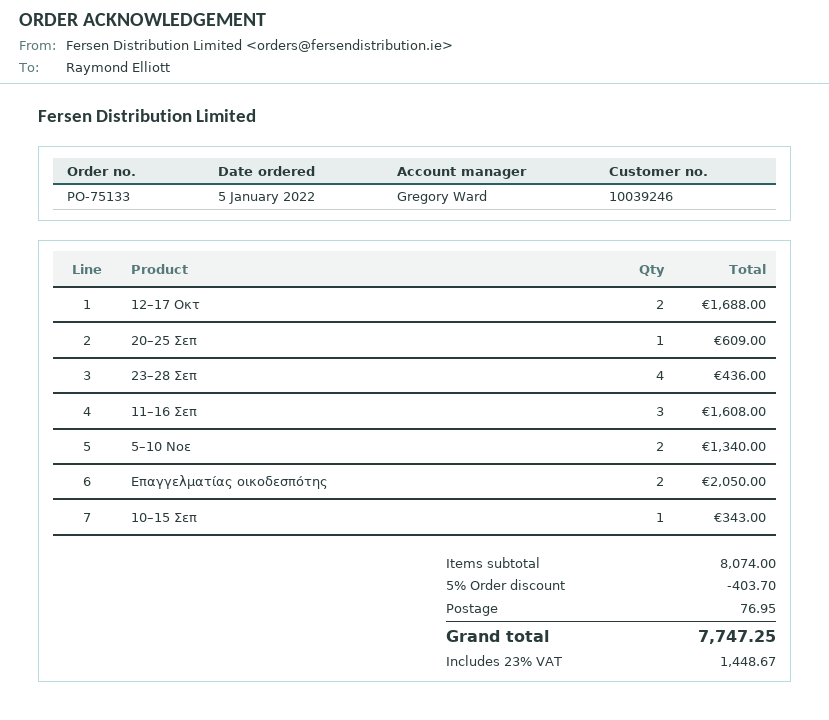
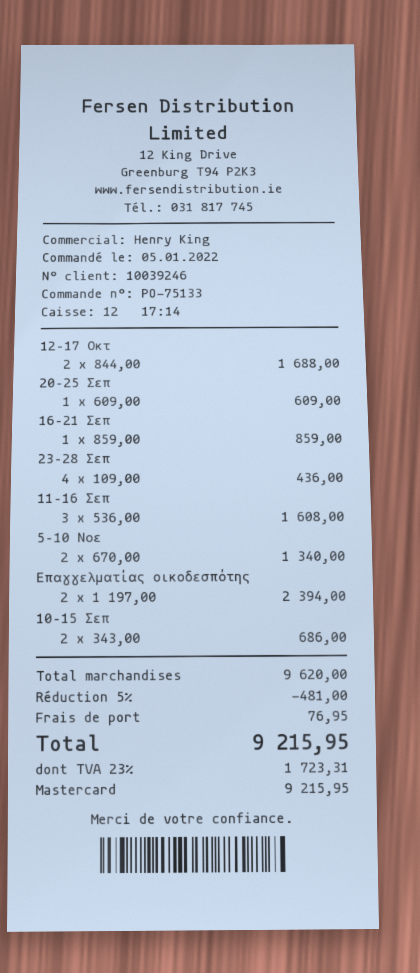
sales rep: Gregory Ward -> Henry King
Επαγγελματίας οικοδεσπότης: 2 for 2050.00 -> 2 for 2394.00
10–15 Σεπ: 1 for 343.00 -> 2 for 686.00
16–21 Σεπ: none -> 1 for 859.00
subtotal: 8074.00 -> 9620.00
discount: 5% = 403.70 -> 5% = 481.00
tax: 23% = 1448.67 -> 23% = 1723.31
total: 7747.25 -> 9215.95

